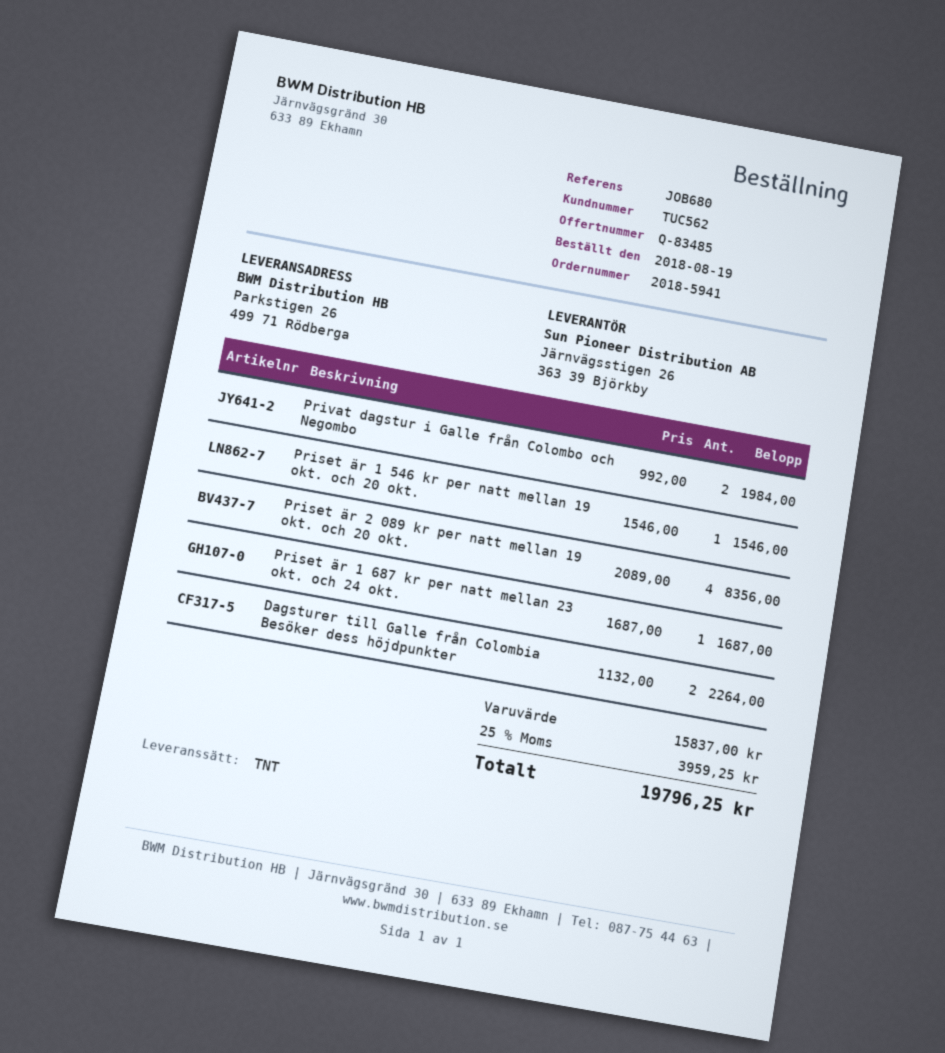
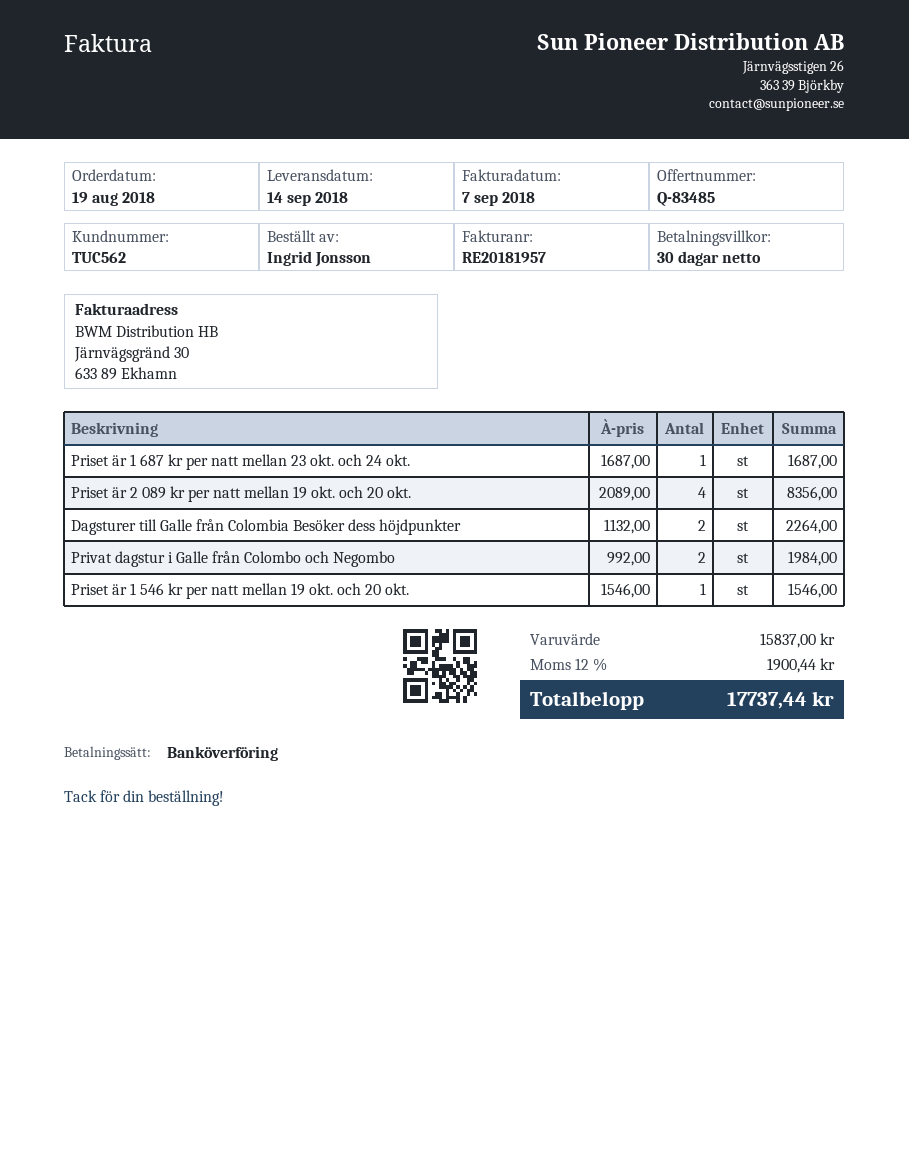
tax: 25% = 3959.25 -> 12% = 1900.44
total: 19796.25 -> 17737.44

